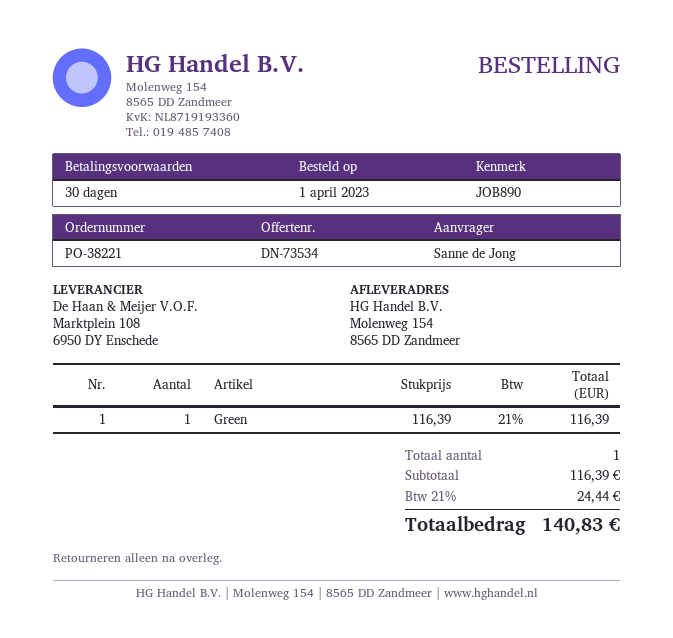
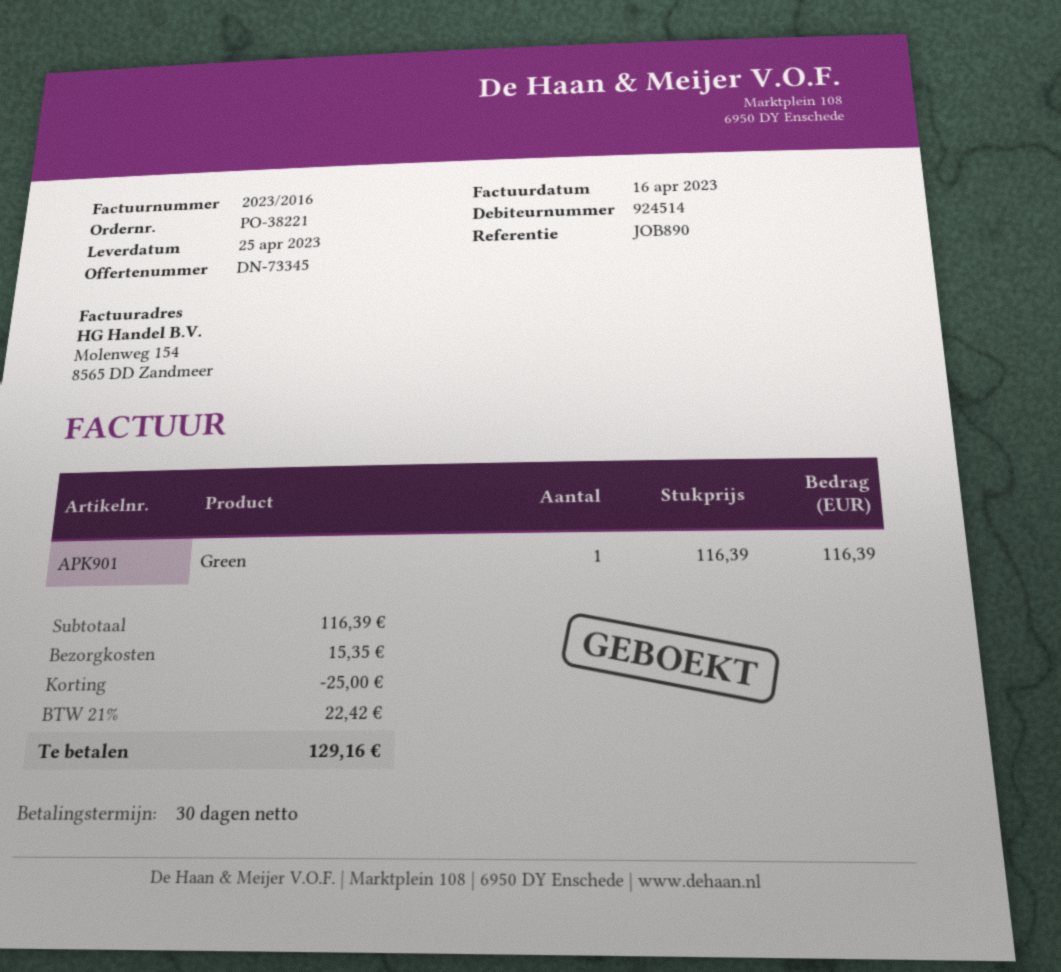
quote number: DN-73534 -> DN-73345
discount: none -> 25.00
shipping: none -> 15.35
tax: 21% = 24.44 -> 21% = 22.42
total: 140.83 -> 129.16

